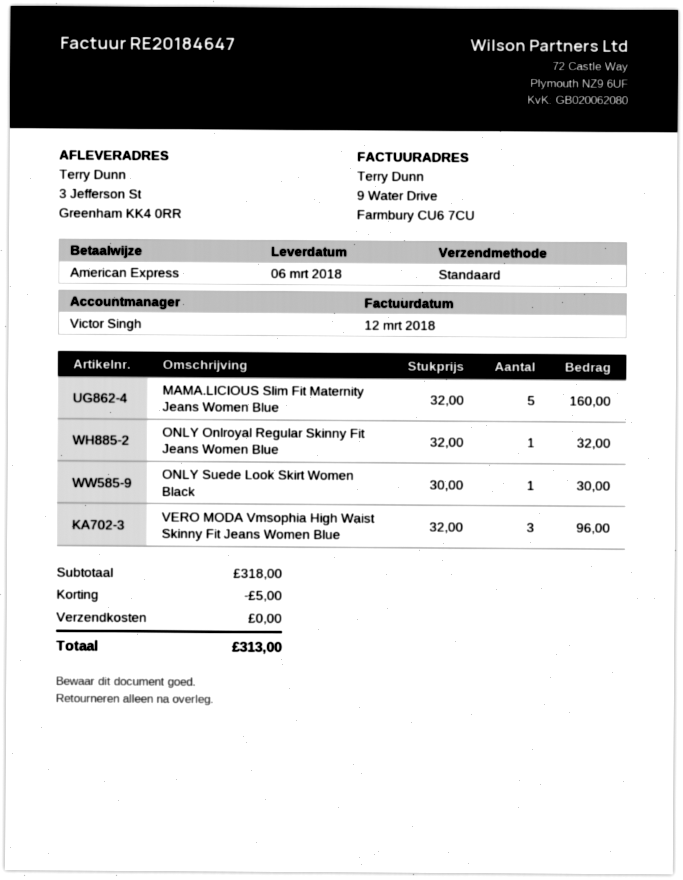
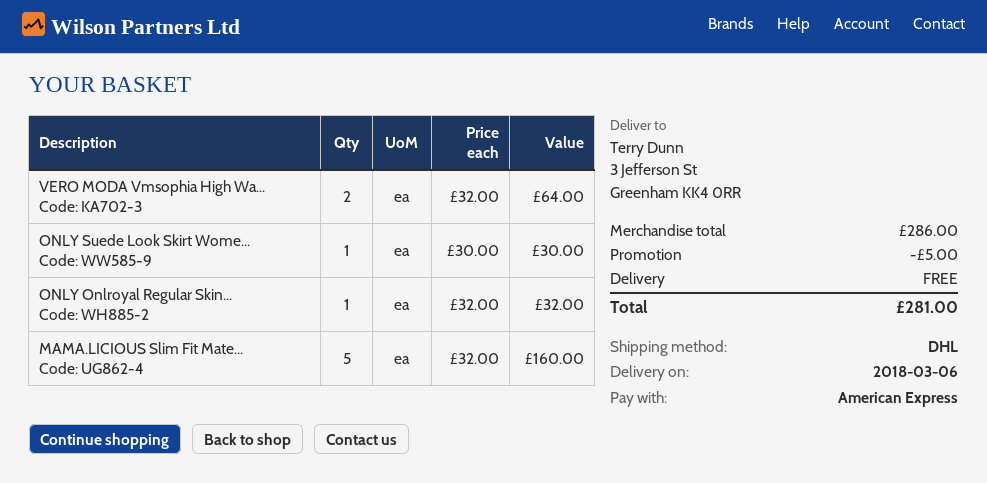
shipping method: standard -> DHL
VERO MODA Vmsophia High Waist Skinny Fit Jeans Women Blue: 3 x 32.00 = 96.00 -> 2 x 32.00 = 64.00
subtotal: 318.00 -> 286.00
total: 313.00 -> 281.00

